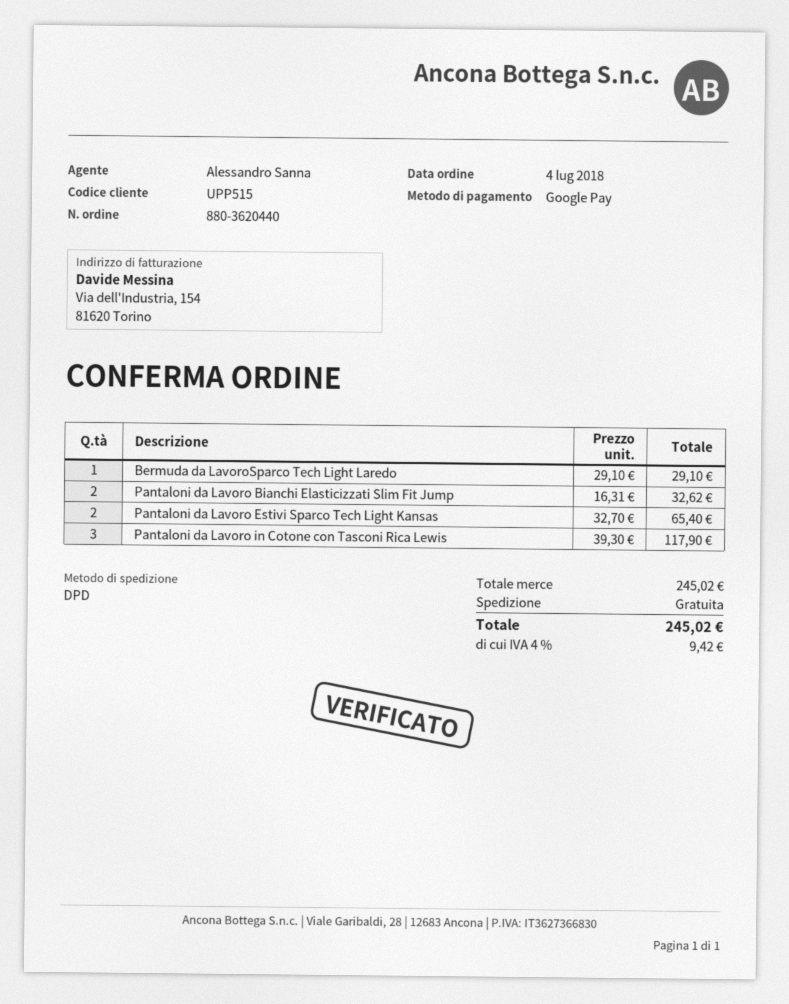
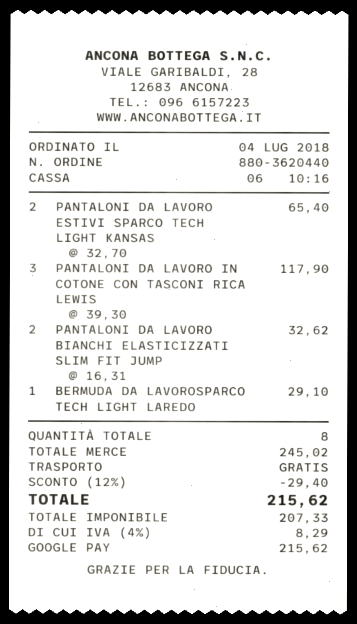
discount: none -> 12% = 29.40
tax: 4% = 9.42 -> 4% = 8.29
total: 245.02 -> 215.62

